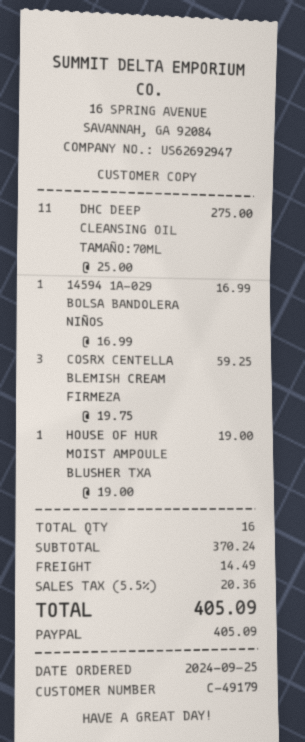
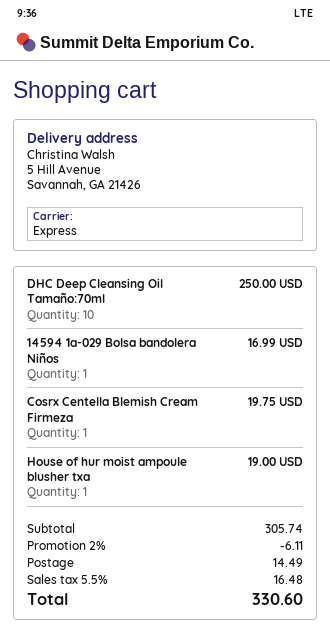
DHC DEEP CLEANSING OIL TAMAÑO:70ML: 11 for 275.00 -> 10 for 250.00
COSRX CENTELLA BLEMISH CREAM FIRMEZA: 3 for 59.25 -> 1 for 19.75
subtotal: 370.24 -> 305.74
discount: none -> 2% = 6.11
tax: 5.5% = 20.36 -> 5.5% = 16.48
total: 405.09 -> 330.60

